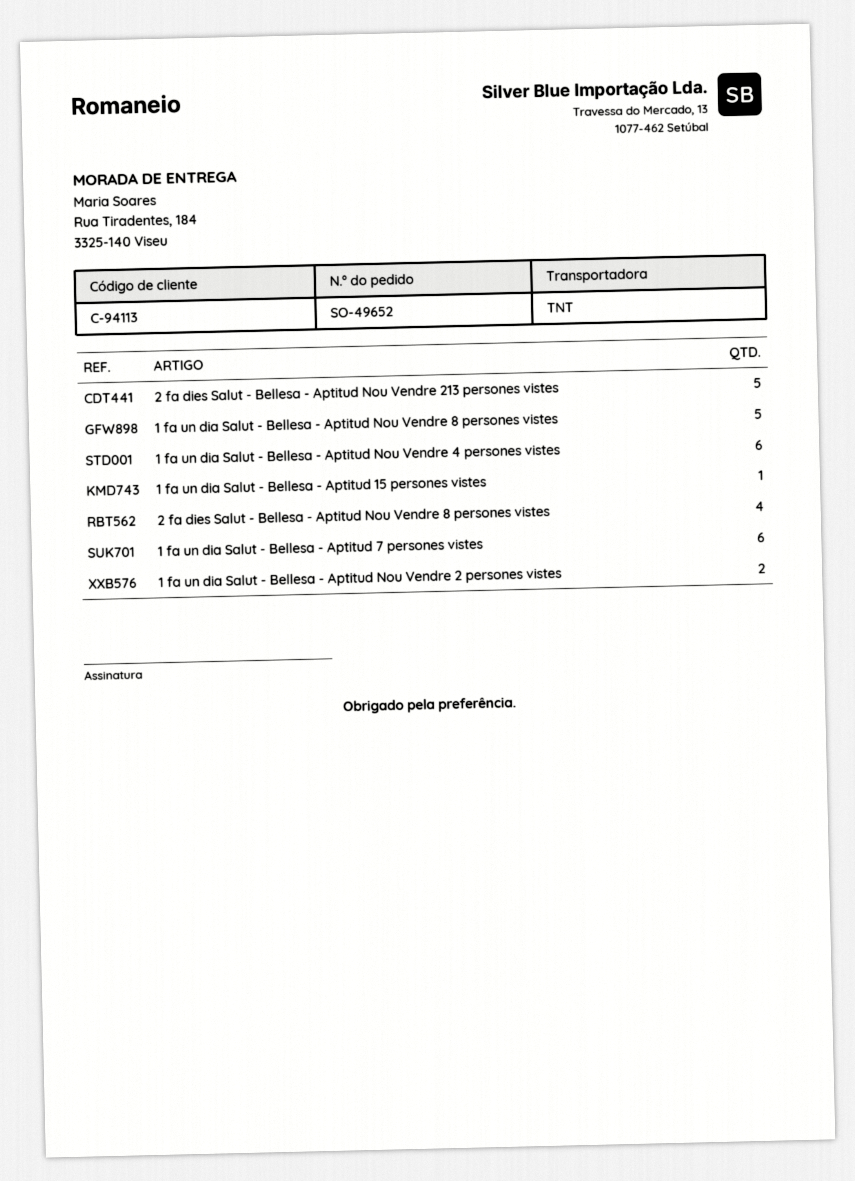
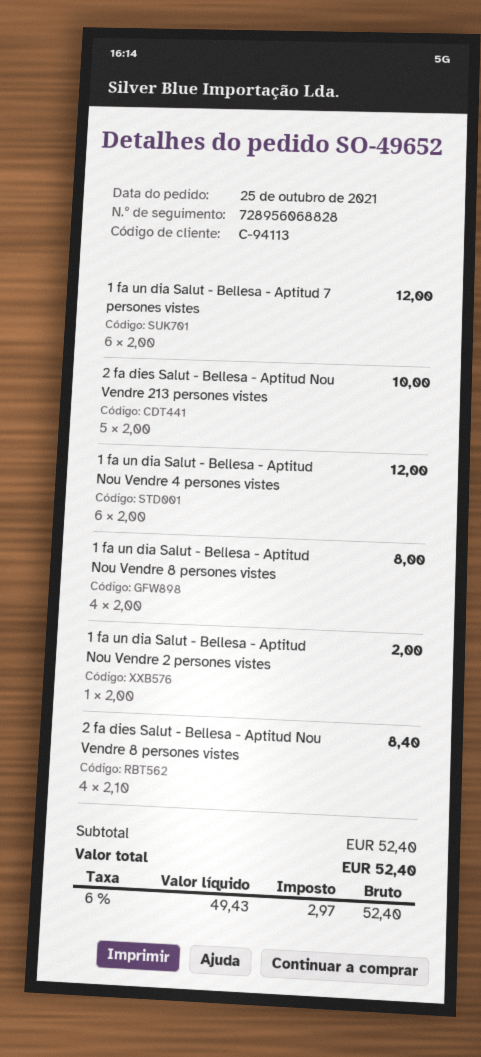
1 fa un dia Salut - Bellesa - Aptitud Nou Vendre 8 persones vistes: 5 -> 4
1 fa un dia Salut - Bellesa - Aptitud 15 persones vistes: 1 -> none
1 fa un dia Salut - Bellesa - Aptitud Nou Vendre 2 persones vistes: 2 -> 1

